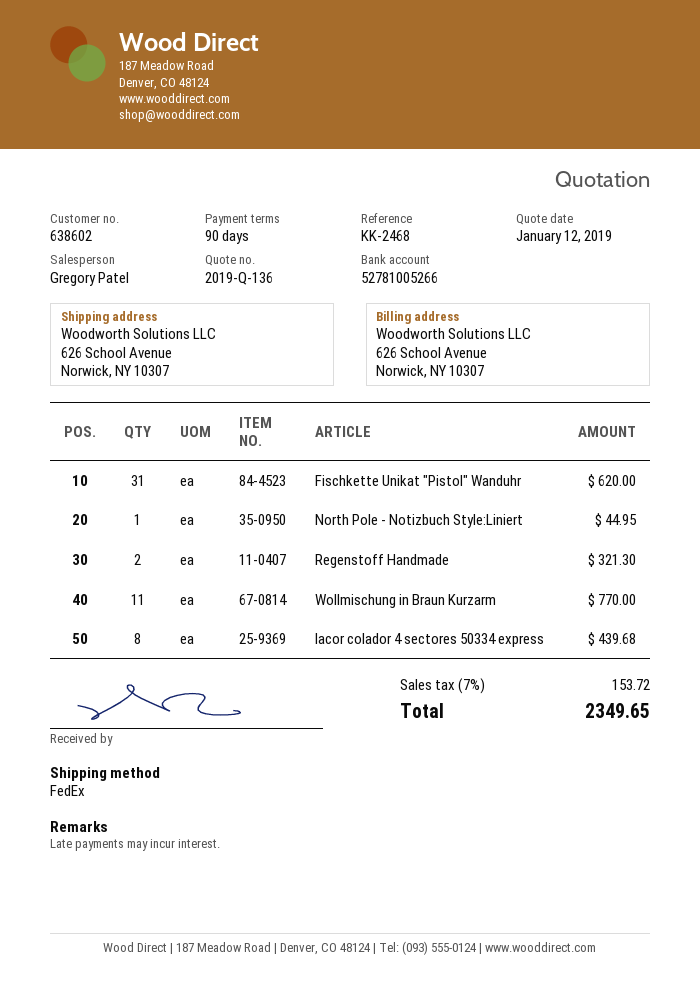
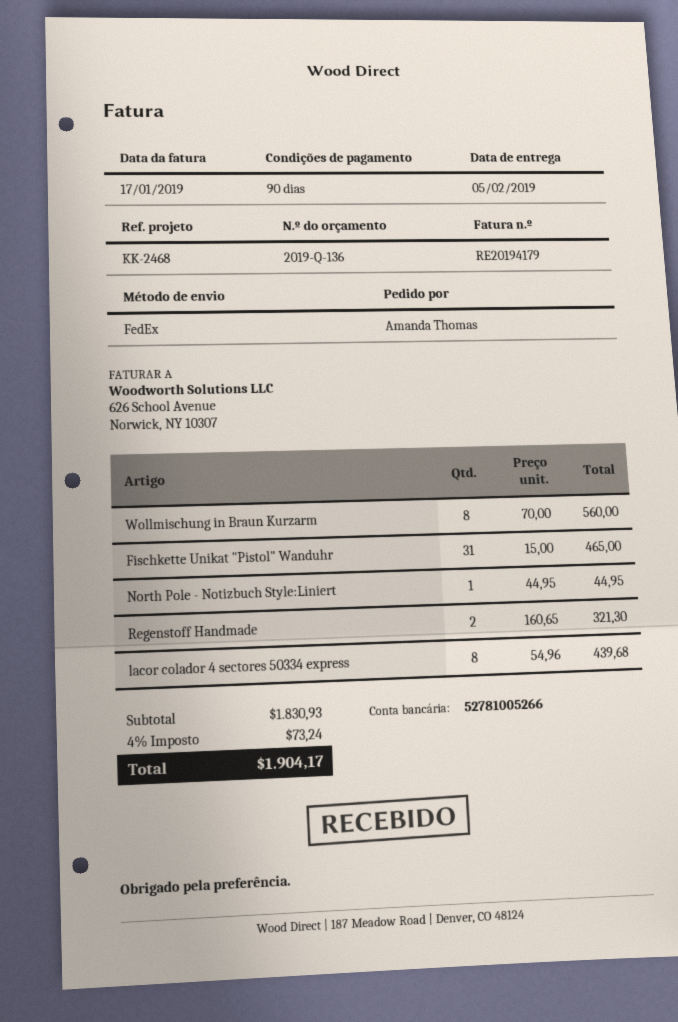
Fischkette Unikat "Pistol" Wanduhr: 31 for 620.00 -> 31 for 465.00
Wollmischung in Braun Kurzarm: 11 for 770.00 -> 8 for 560.00
tax: 7% = 153.72 -> 4% = 73.24
total: 2349.65 -> 1904.17

